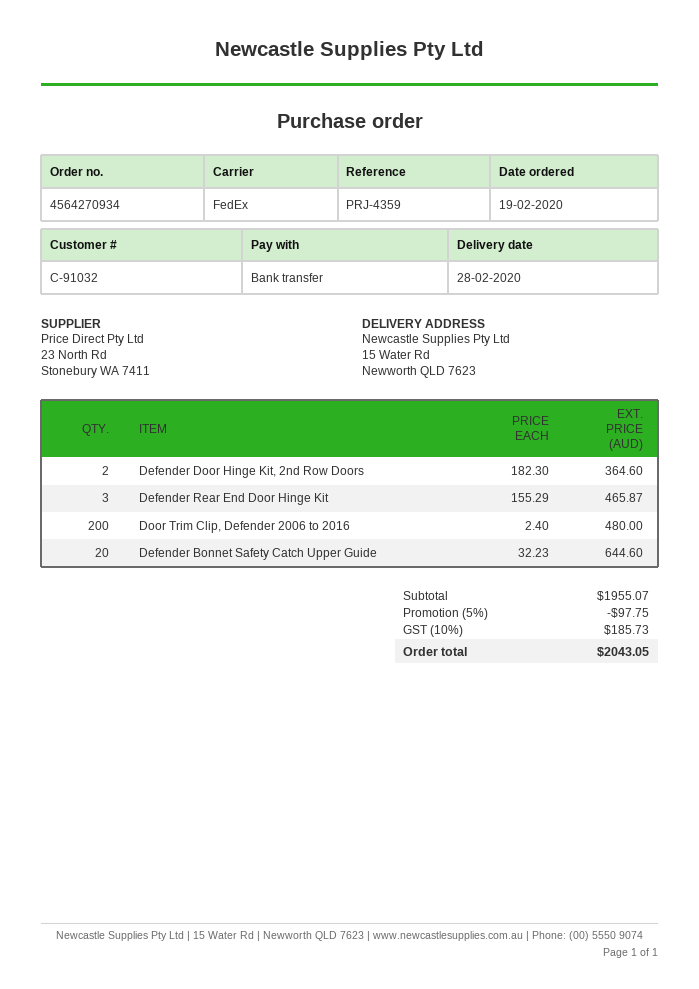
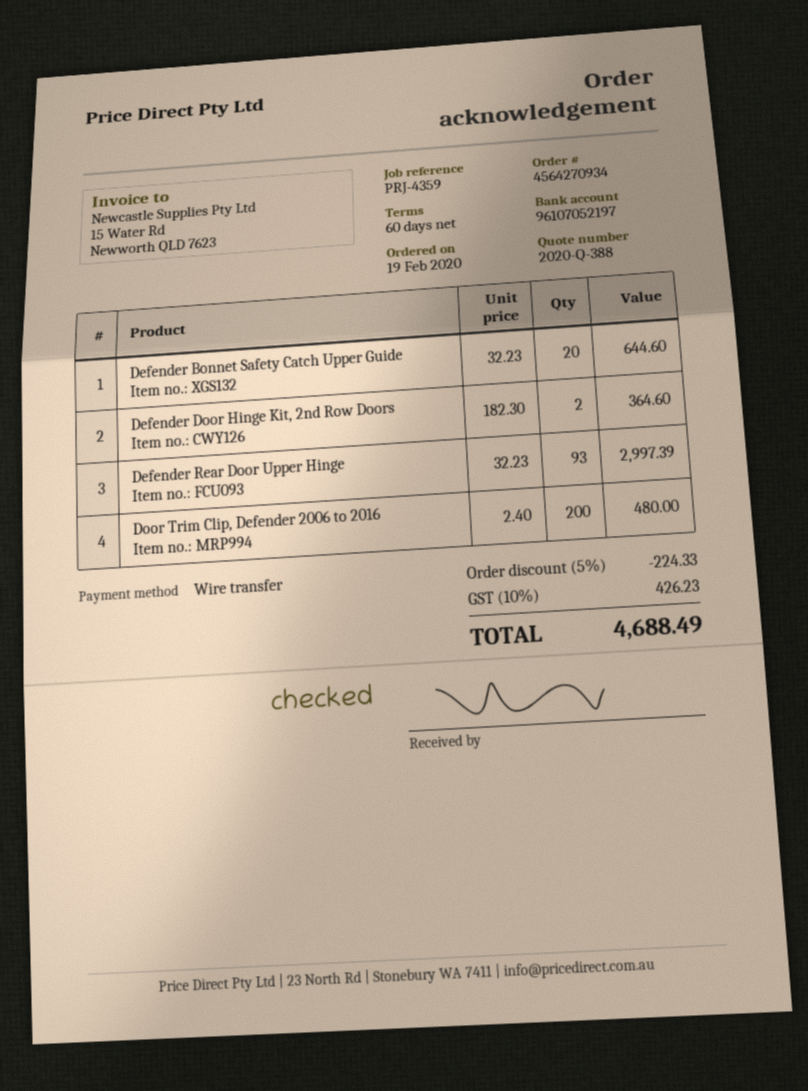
Defender Rear End Door Hinge Kit: 3 x 155.29 = 465.87 -> none
Defender Rear Door Upper Hinge: none -> 93 x 32.23 = 2997.39
discount: 5% = 97.75 -> 5% = 224.33
tax: 10% = 185.73 -> 10% = 426.23
total: 2043.05 -> 4688.49

